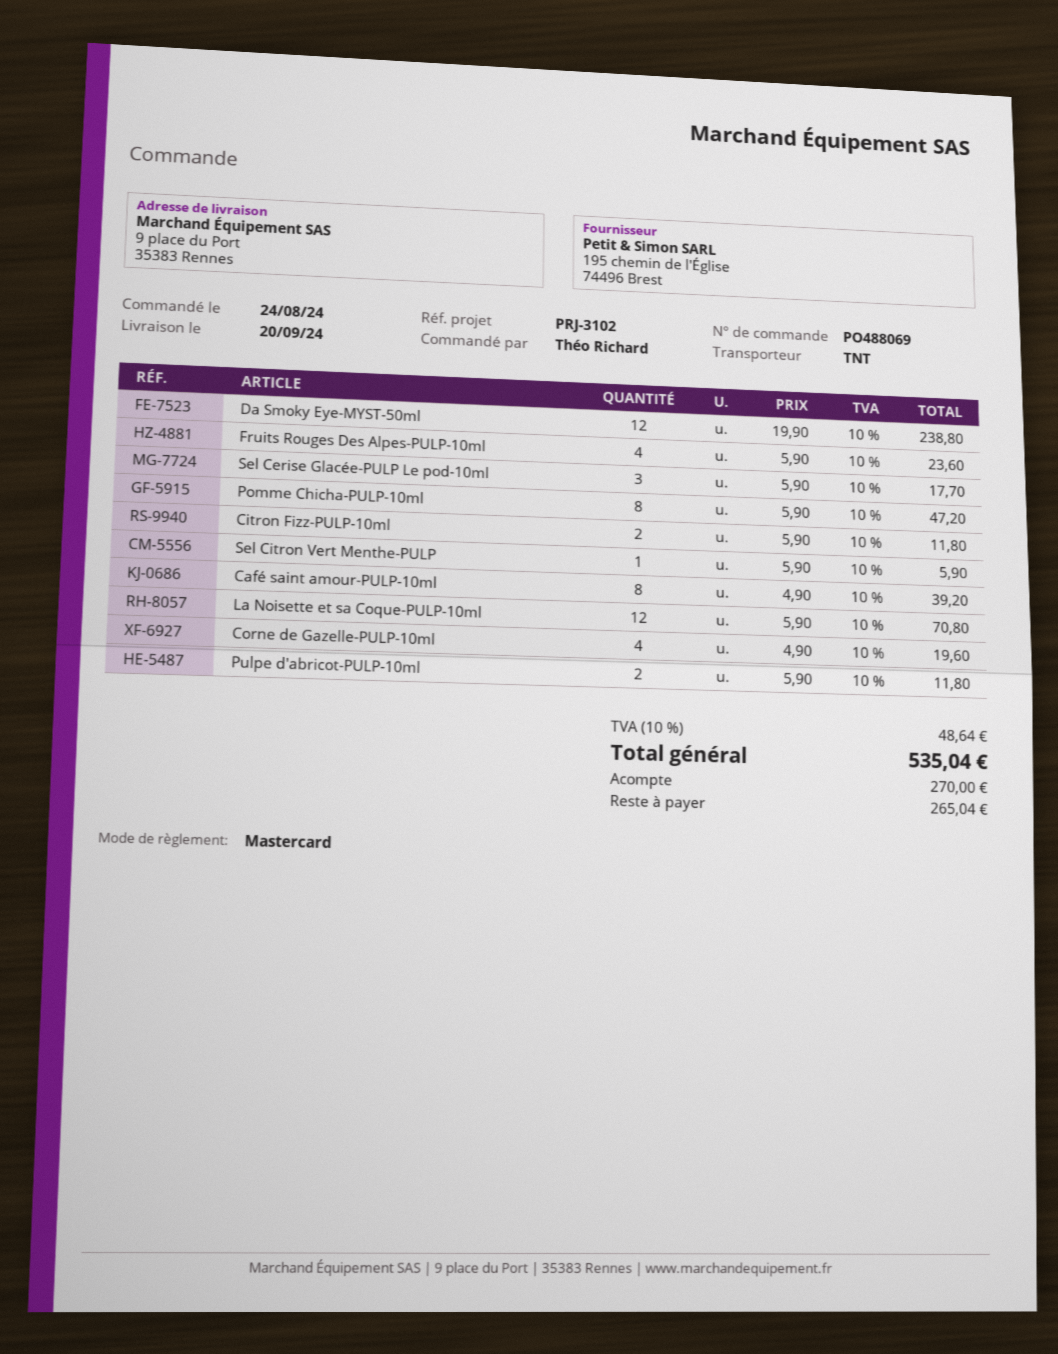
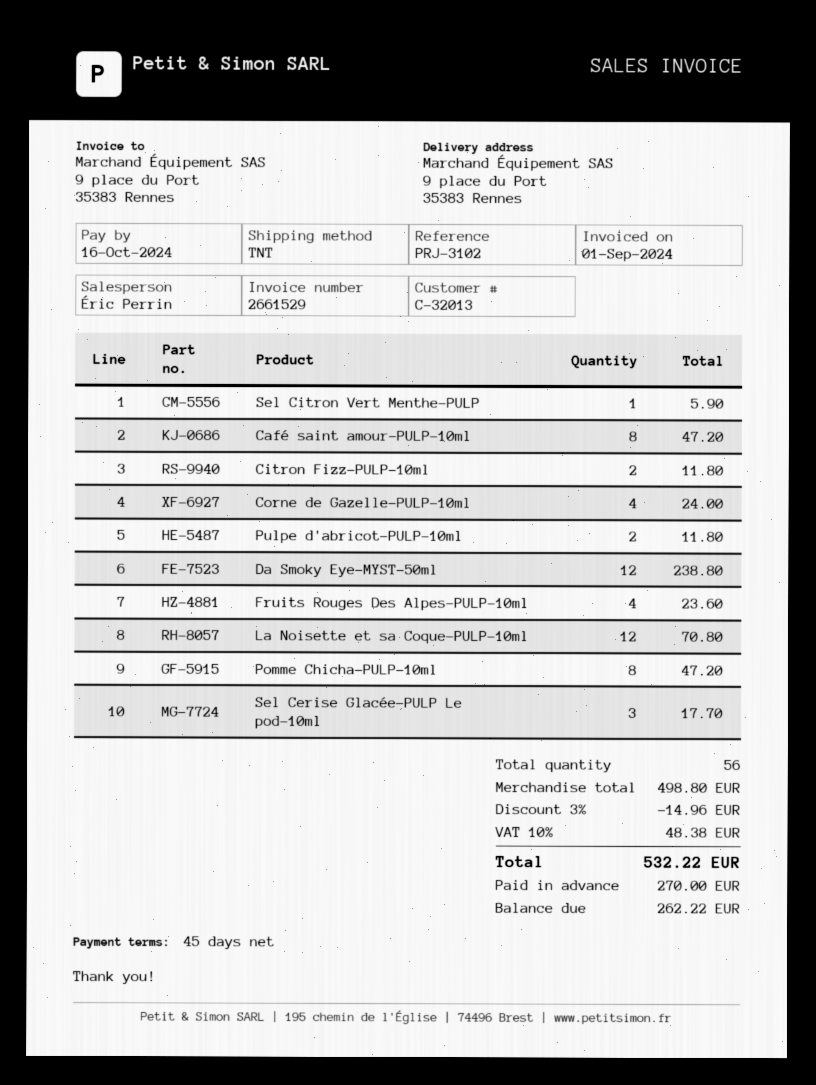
Café saint amour-PULP-10ml: 8 for 39.20 -> 8 for 47.20
Corne de Gazelle-PULP-10ml: 4 for 19.60 -> 4 for 24.00
discount: none -> 3% = 14.96
tax: 10% = 48.64 -> 10% = 48.38
total: 535.04 -> 532.22
balance: 265.04 -> 262.22

